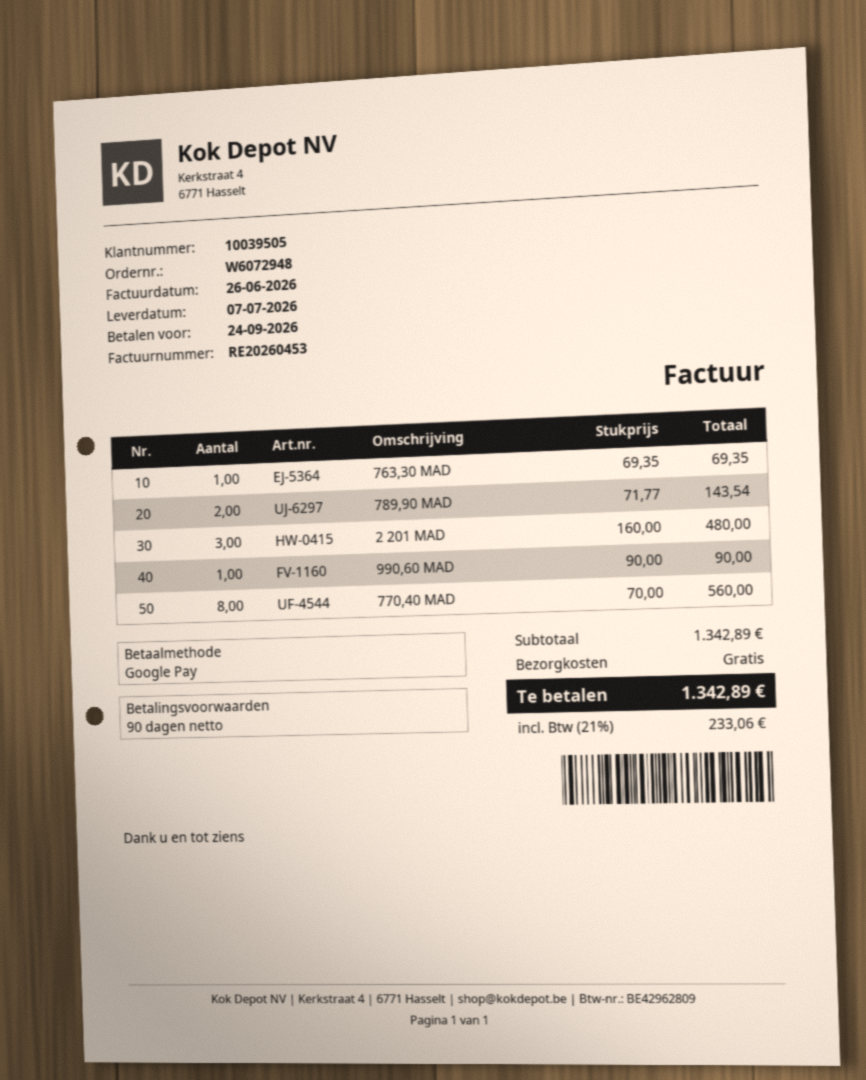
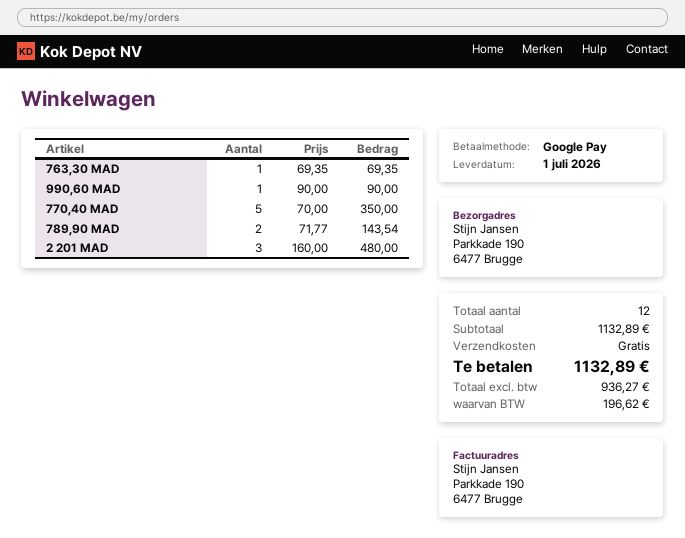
delivery date: 2026-07-07 -> 2026-07-01
770,40 MAD: 8 x 70.00 = 560.00 -> 5 x 70.00 = 350.00
subtotal: 1342.89 -> 1132.89
tax: 233.06 -> 196.62
total: 1342.89 -> 1132.89

